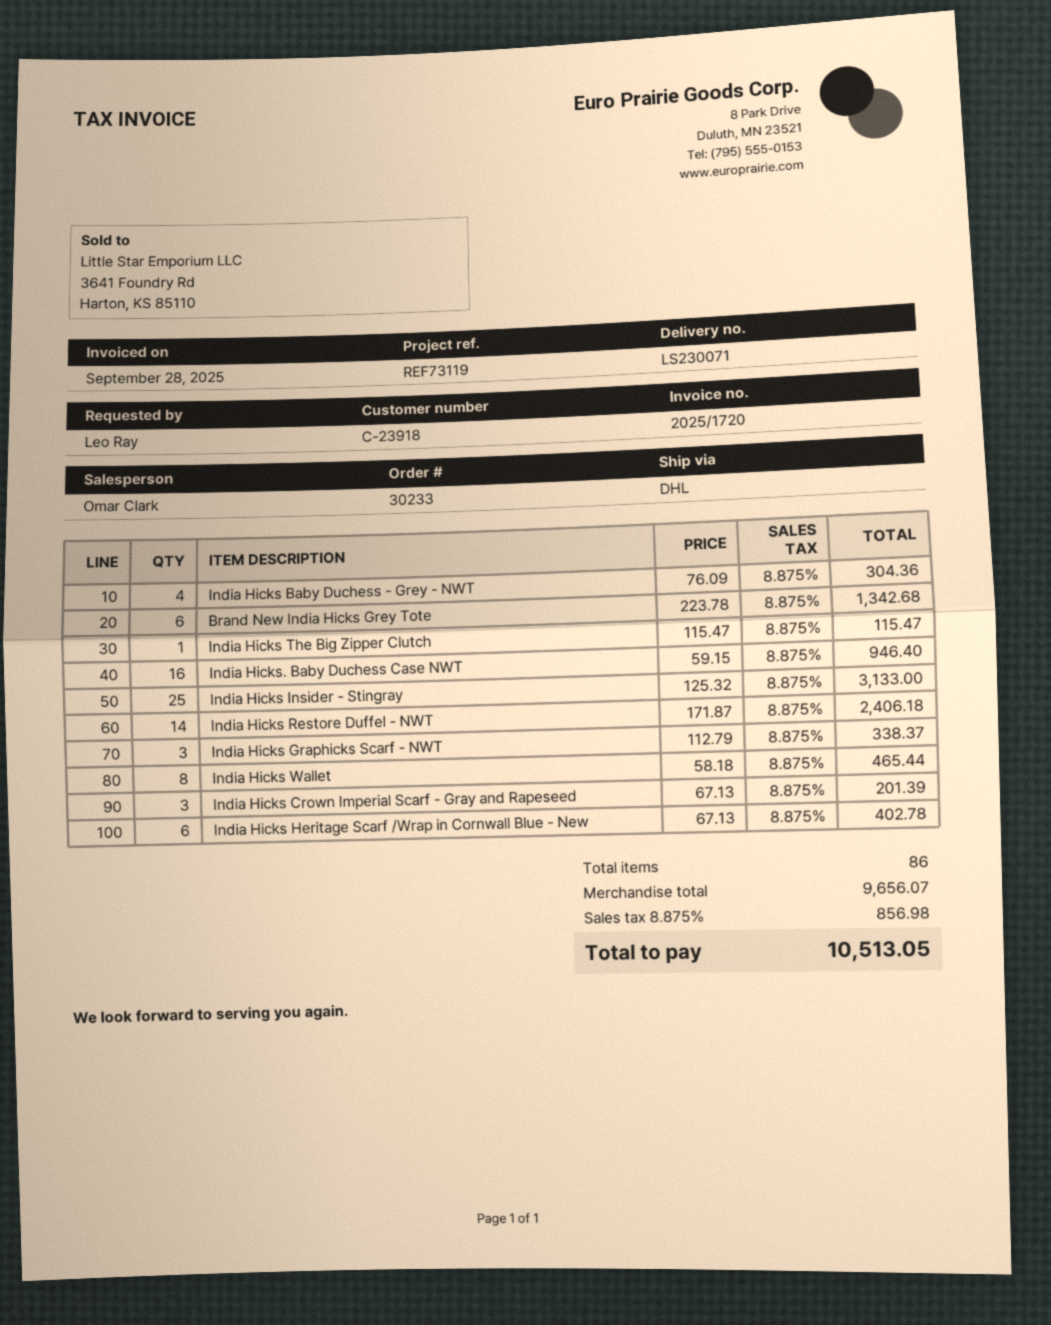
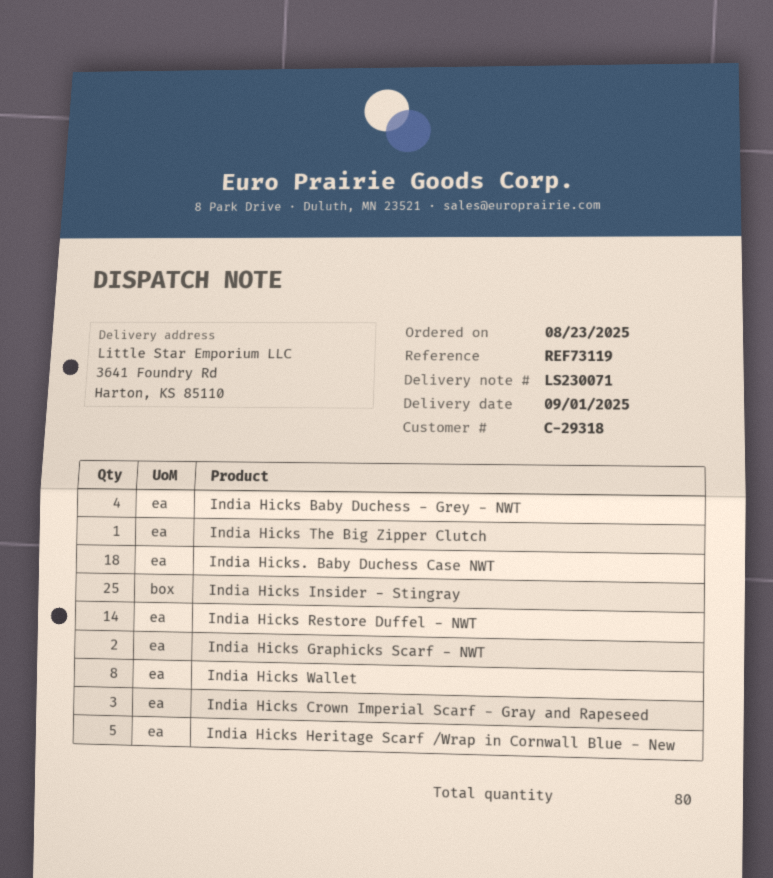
customer number: C-23918 -> C-29318
Brand New India Hicks Grey Tote: 6 -> none
India Hicks. Baby Duchess Case NWT: 16 -> 18
India Hicks Graphicks Scarf - NWT: 3 -> 2
India Hicks Heritage Scarf /Wrap in Cornwall Blue - New: 6 -> 5
total quantity: 86 -> 80

